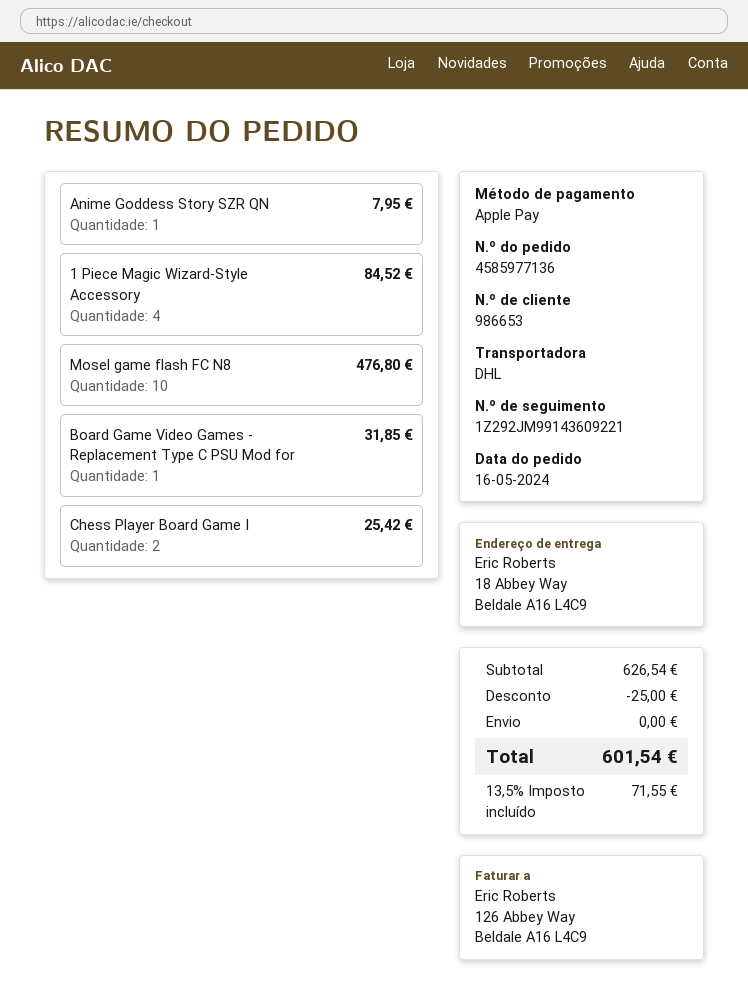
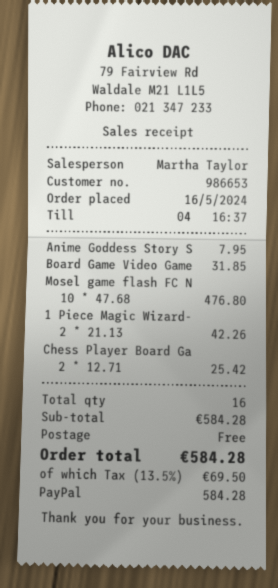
payment method: Apple Pay -> PayPal
1 Piece Magic Wizard-Style Accessory: 4 for 84.52 -> 2 for 42.26
subtotal: 626.54 -> 584.28
discount: 25.00 -> none
tax: 13.5% = 71.55 -> 13.5% = 69.50
total: 601.54 -> 584.28

